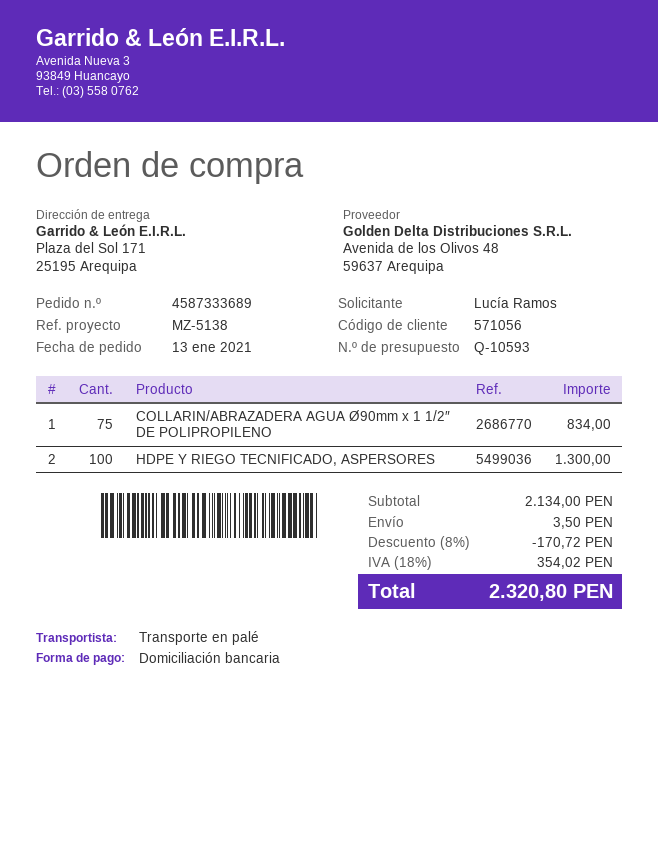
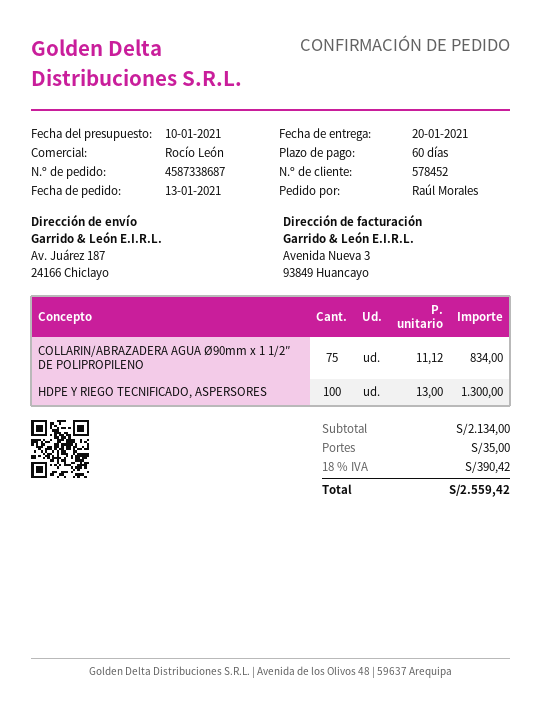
order number: 4587333689 -> 4587338687
customer number: 571056 -> 578452
ordered by: Lucía Ramos -> Raúl Morales
ship to: Plaza del Sol 171, 25195 Arequipa -> Av. Juárez 187, 24166 Chiclayo
discount: 8% = 170.72 -> none
shipping: 3.50 -> 35.00
tax: 18% = 354.02 -> 18% = 390.42
total: 2320.80 -> 2559.42

